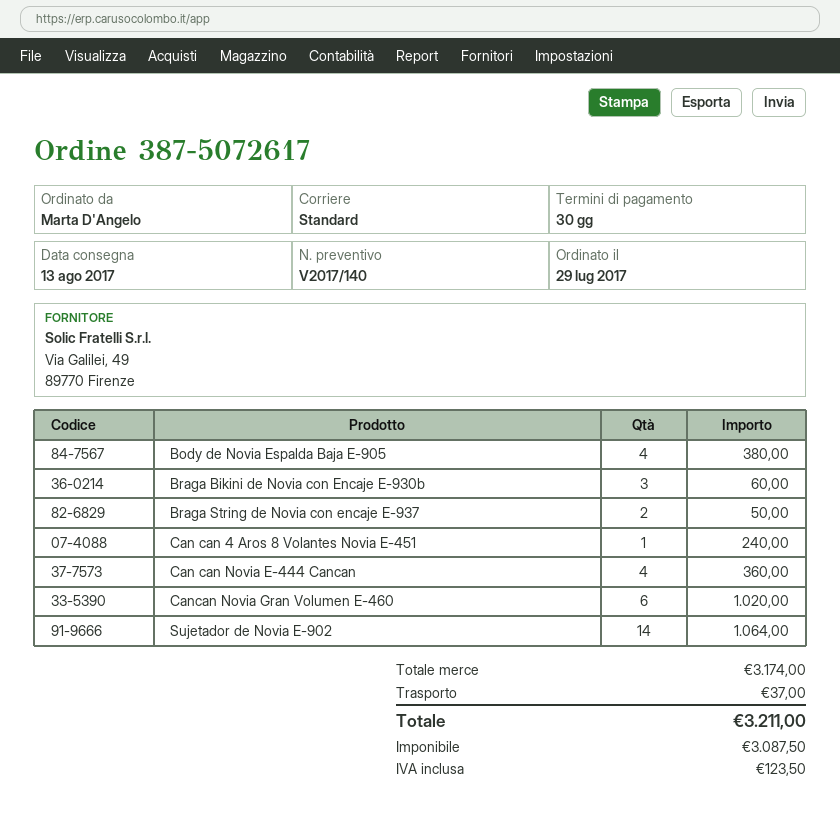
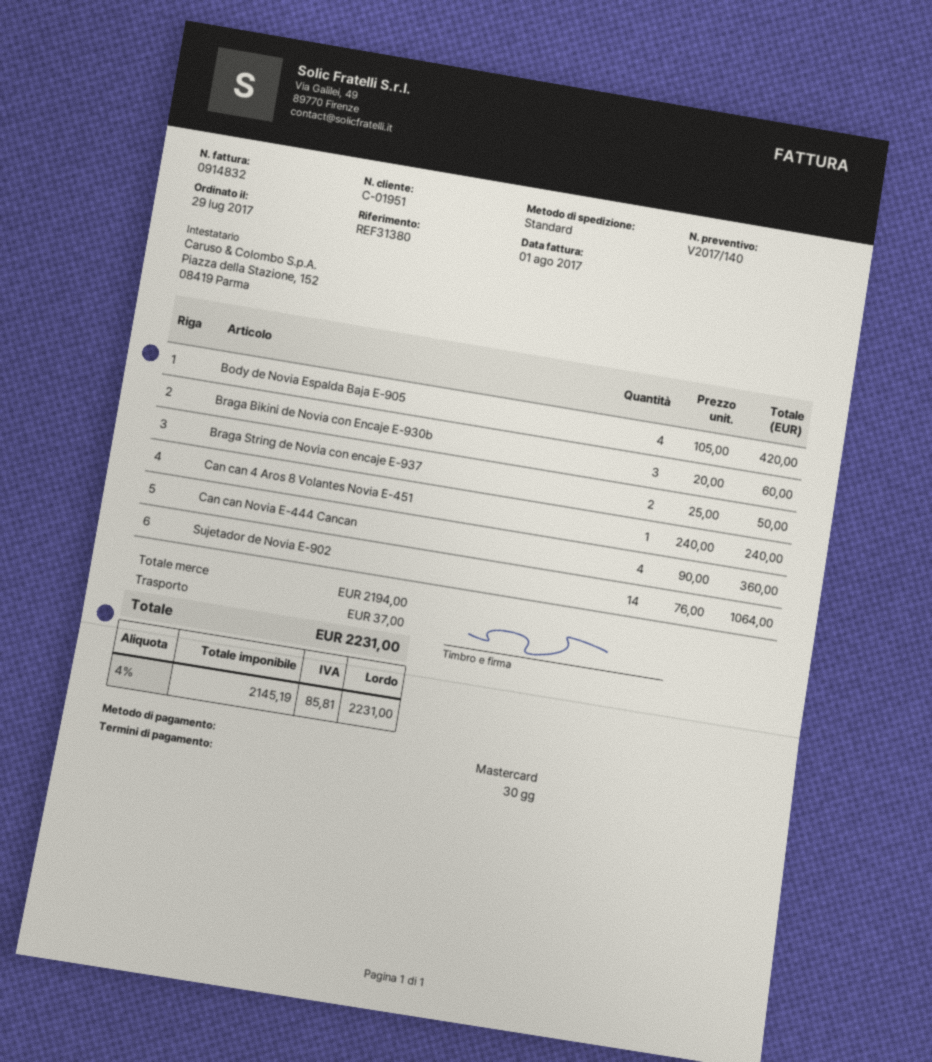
Body de Novia Espalda Baja E-905: 4 for 380.00 -> 4 for 420.00
Cancan Novia Gran Volumen E-460: 6 for 1020.00 -> none
subtotal: 3174.00 -> 2194.00
net: 3087.50 -> 2145.19
tax: 123.50 -> 85.81
total: 3211.00 -> 2231.00

